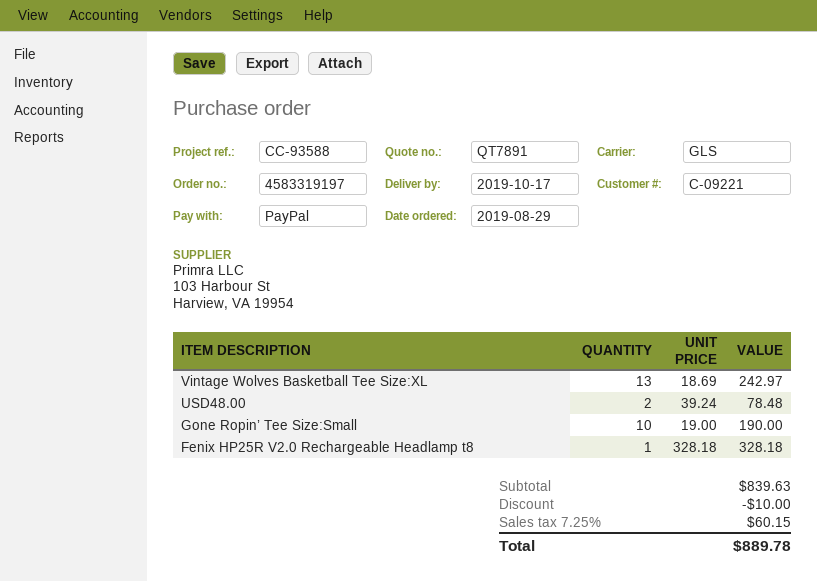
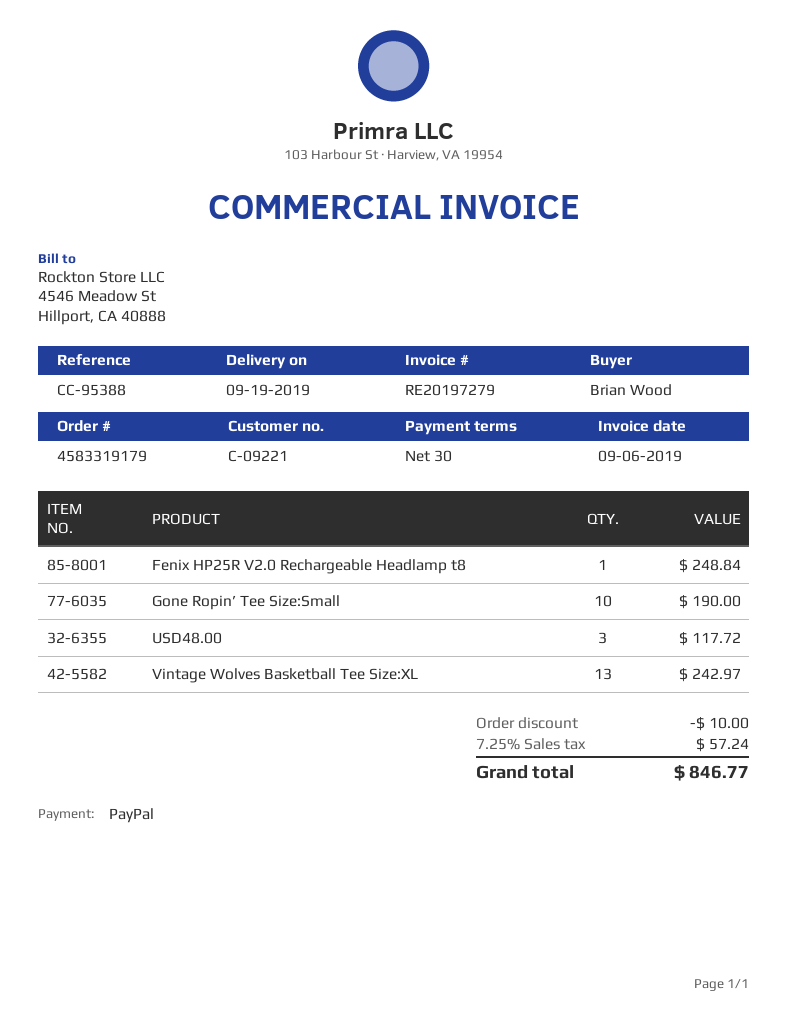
order number: 4583319197 -> 4583319179
delivery date: 2019-10-17 -> 2019-09-19
reference: CC-93588 -> CC-95388
USD48.00: 2 for 78.48 -> 3 for 117.72
Fenix HP25R V2.0 Rechargeable Headlamp t8: 1 for 328.18 -> 1 for 248.84
tax: 7.25% = 60.15 -> 7.25% = 57.24
total: 889.78 -> 846.77

